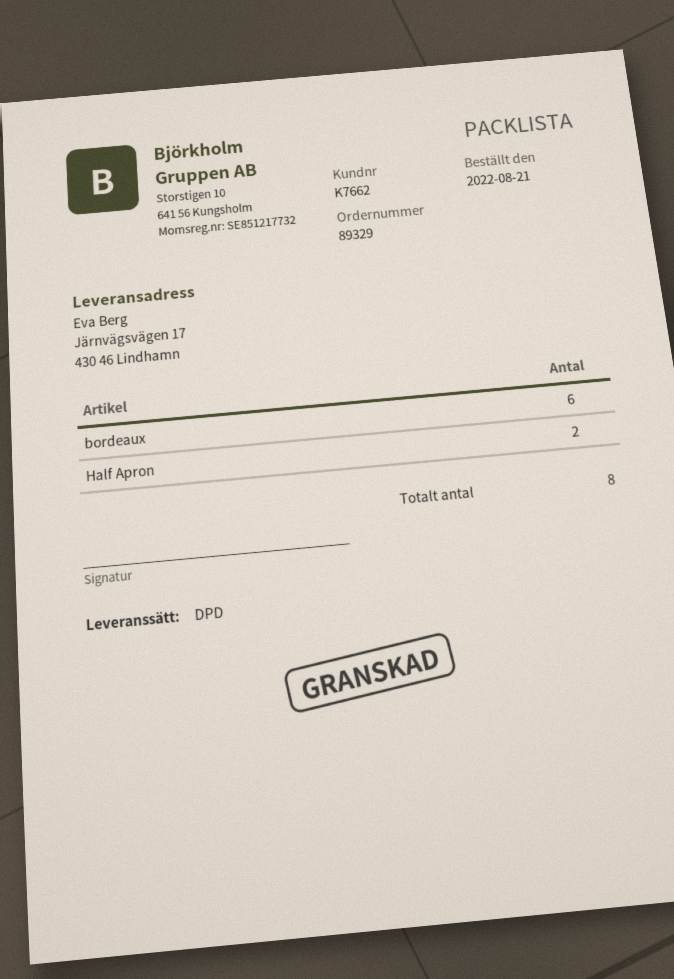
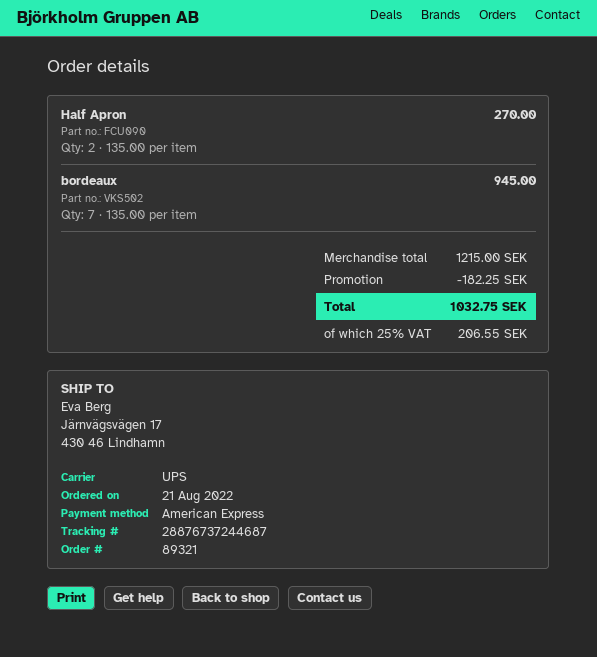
order number: 89329 -> 89321
shipping method: DPD -> UPS
bordeaux: 6 -> 7

